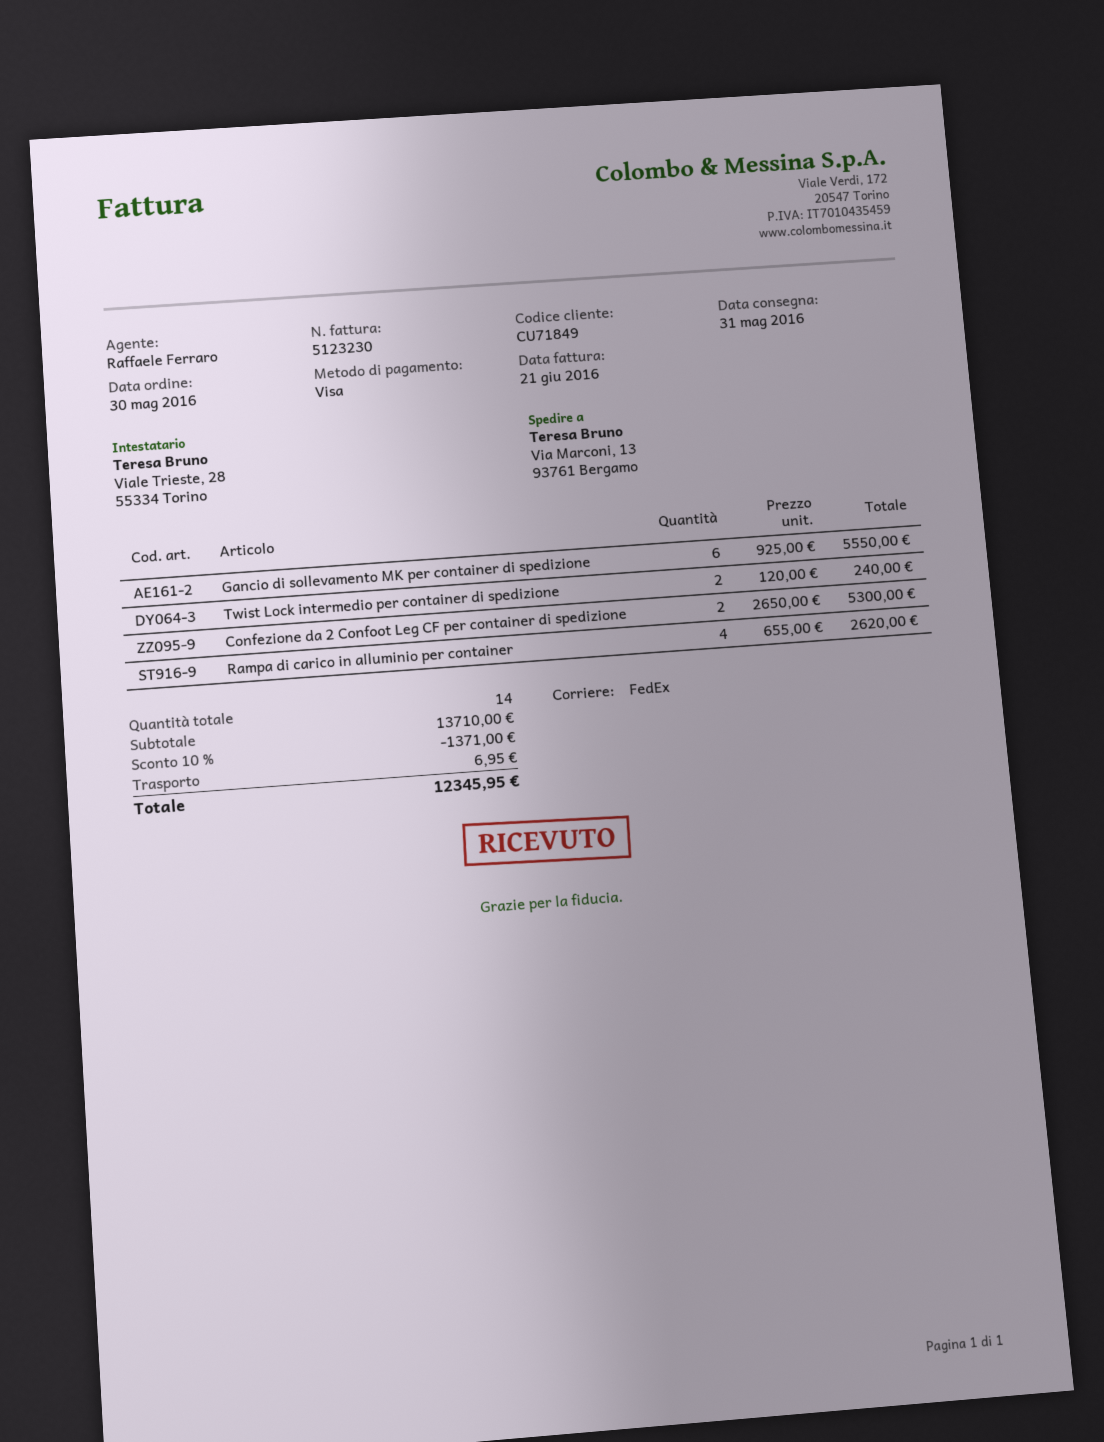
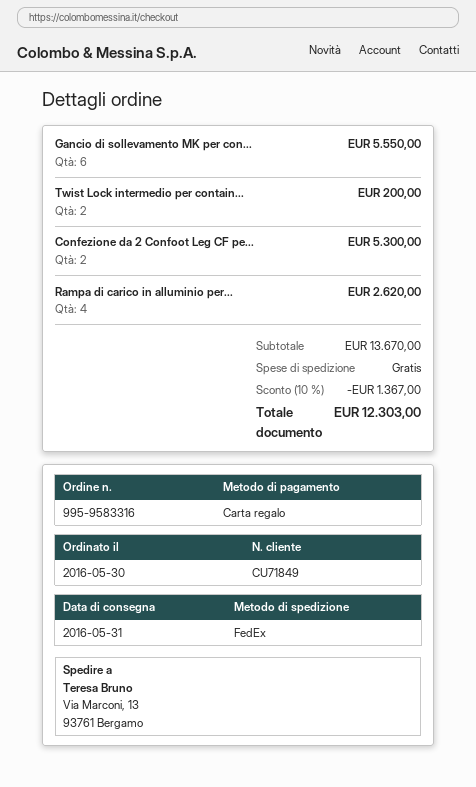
payment method: Visa -> gift card
Twist Lock intermedio per container di spedizione: 2 for 240.00 -> 2 for 200.00
subtotal: 13710.00 -> 13670.00
discount: 10% = 1371.00 -> 10% = 1367.00
shipping: 6.95 -> 0.00
total: 12345.95 -> 12303.00

